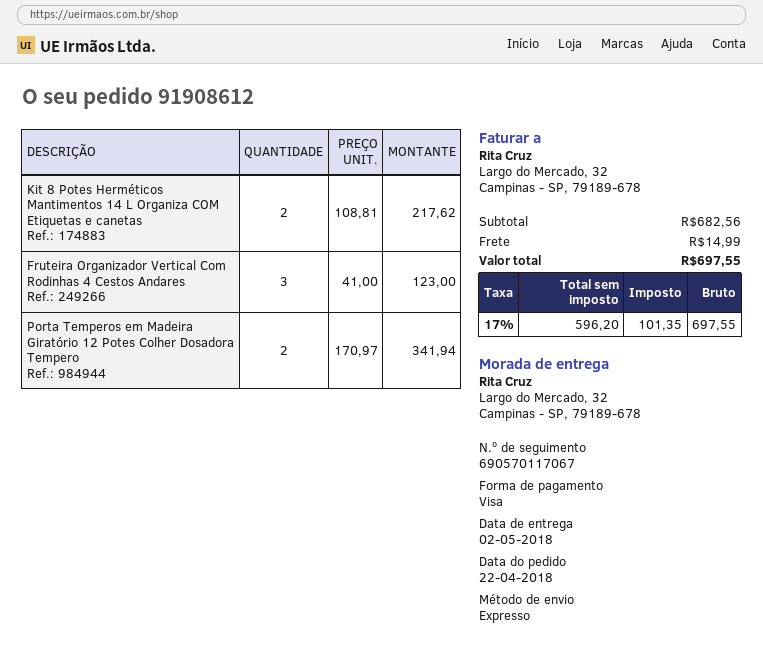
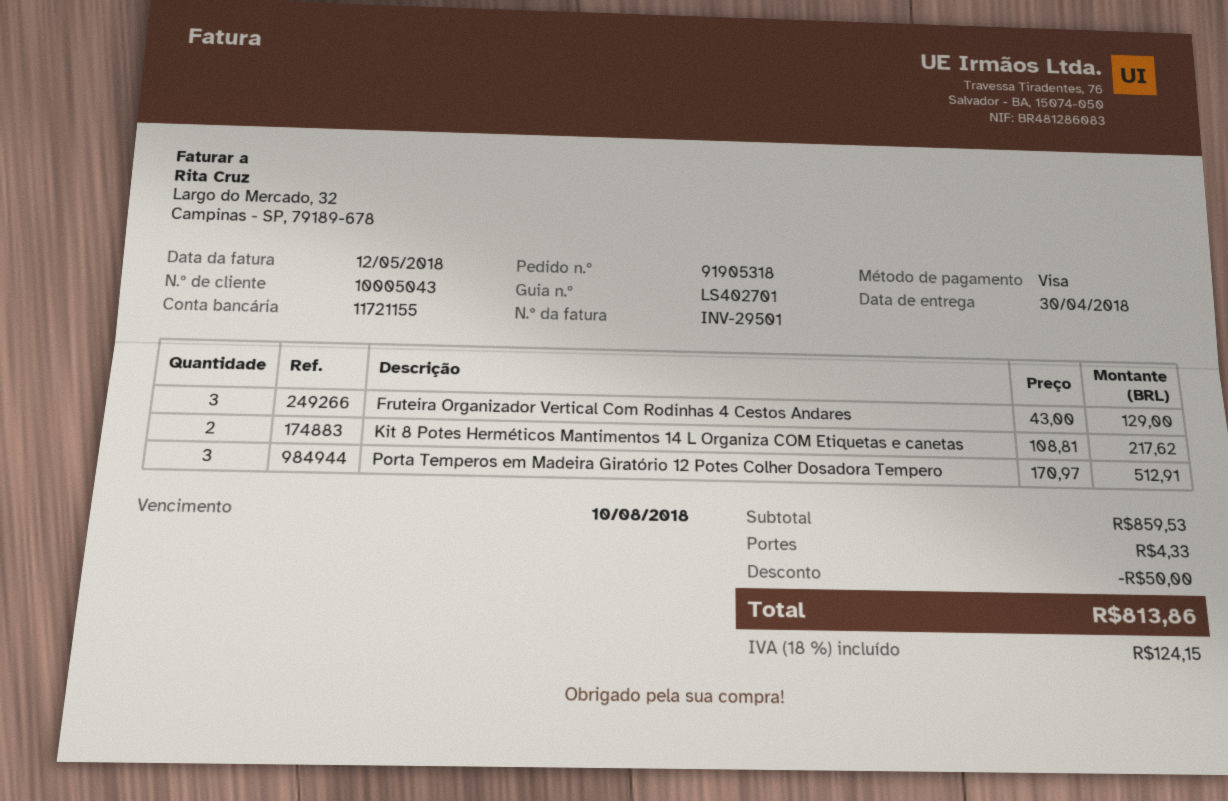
order number: 91908612 -> 91905318
delivery date: 2018-05-02 -> 2018-04-30
Fruteira Organizador Vertical Com Rodinhas 4 Cestos Andares: 3 x 41.00 = 123.00 -> 3 x 43.00 = 129.00
Porta Temperos em Madeira Giratório 12 Potes Colher Dosadora Tempero: 2 x 170.97 = 341.94 -> 3 x 170.97 = 512.91
subtotal: 682.56 -> 859.53
discount: none -> 50.00
shipping: 14.99 -> 4.33
tax: 17% = 101.35 -> 18% = 124.15
total: 697.55 -> 813.86

